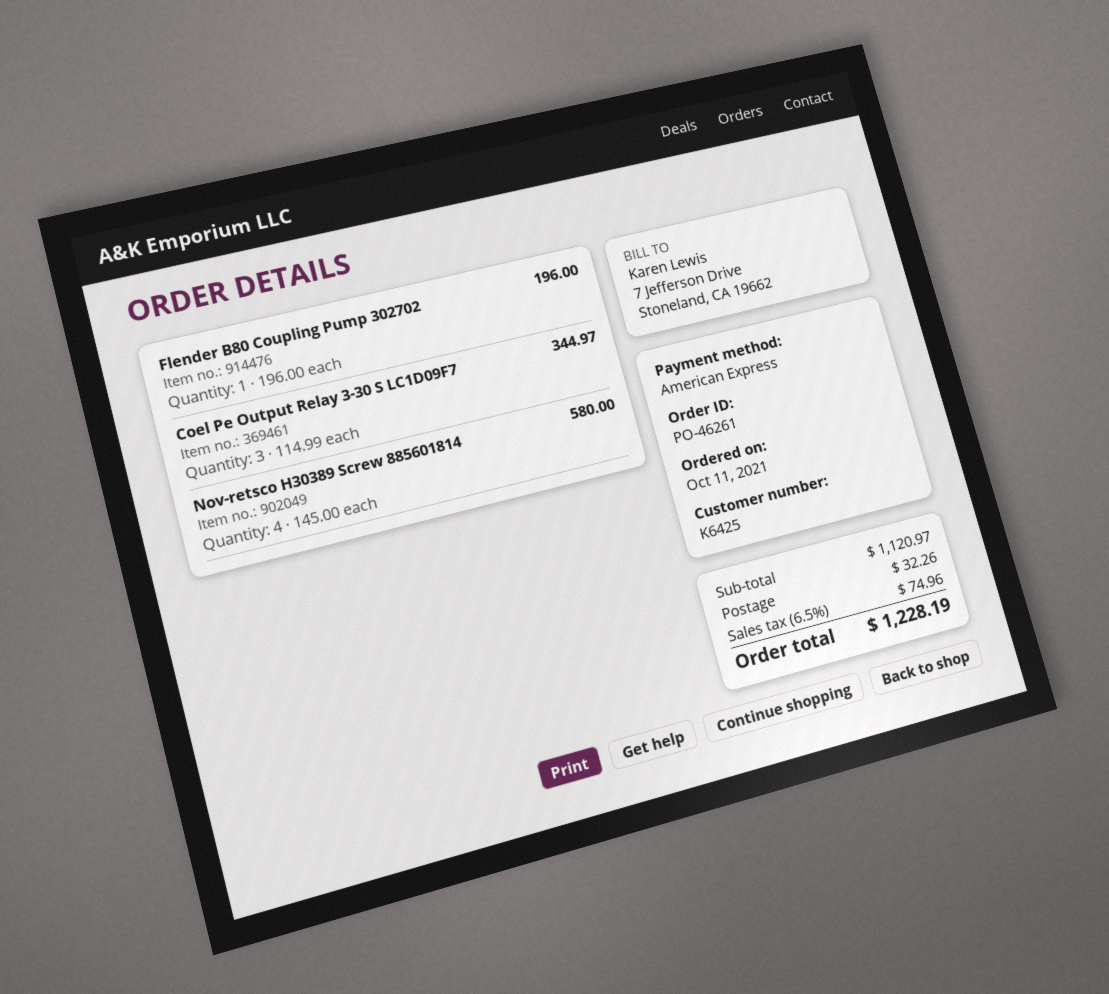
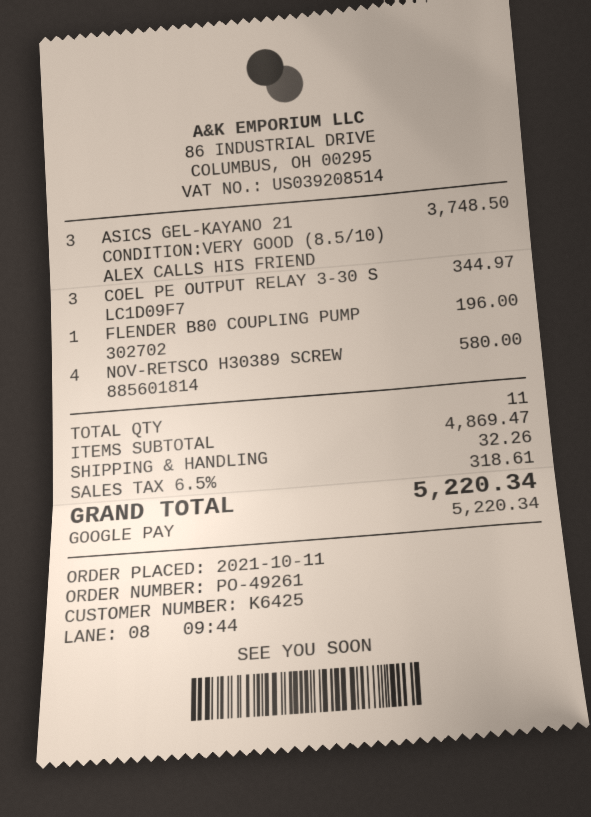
order number: PO-46261 -> PO-49261
payment method: American Express -> Google Pay
ASICS GEL-KAYANO 21 CONDITION:VERY GOOD (8.5/10) ALEX CALLS HIS FRIEND: none -> 3 for 3748.50
subtotal: 1120.97 -> 4869.47
tax: 6.5% = 74.96 -> 6.5% = 318.61
total: 1228.19 -> 5220.34

